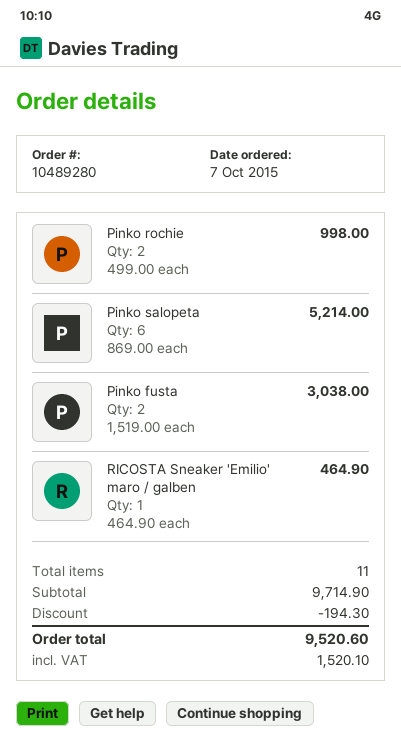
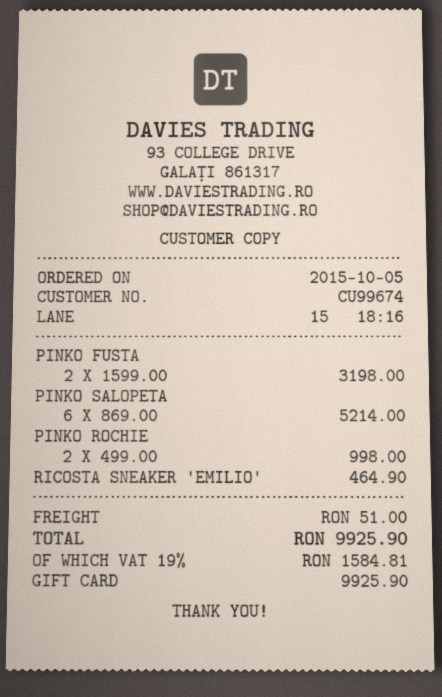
order date: 2015-10-07 -> 2015-10-05
Pinko fusta: 2 x 1519.00 = 3038.00 -> 2 x 1599.00 = 3198.00
discount: 194.30 -> none
shipping: none -> 51.00
tax: 1520.10 -> 1584.81
total: 9520.60 -> 9925.90

